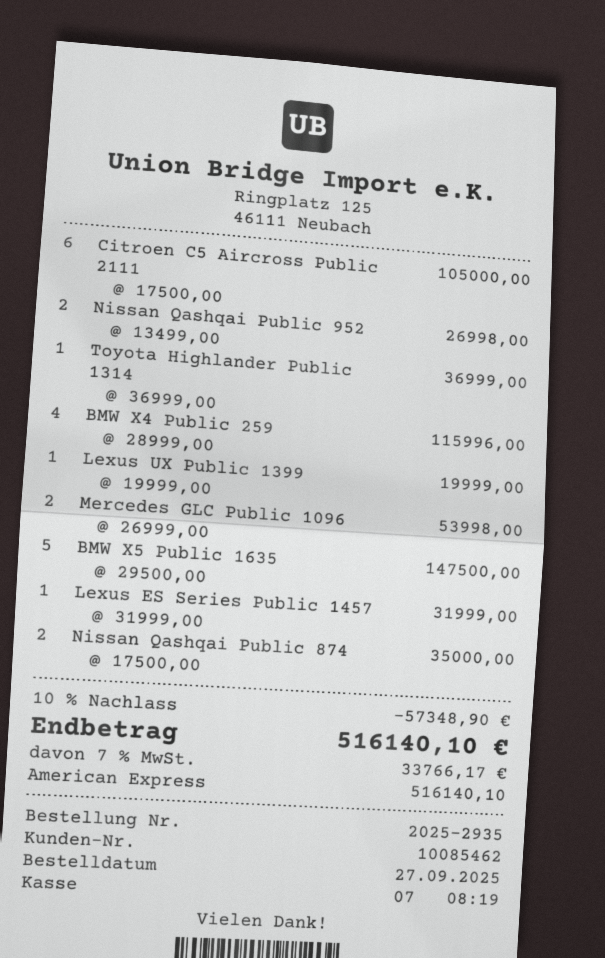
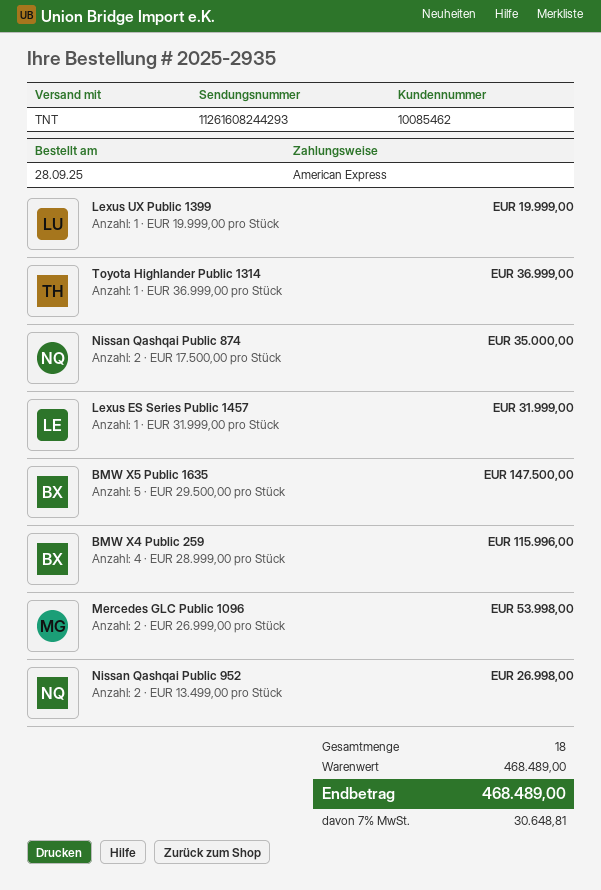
order date: 2025-09-27 -> 2025-09-28
Citroen C5 Aircross Public 2111: 6 x 17500.00 = 105000.00 -> none
discount: 10% = 57348.90 -> none
tax: 7% = 33766.17 -> 7% = 30648.81
total: 516140.10 -> 468489.00

